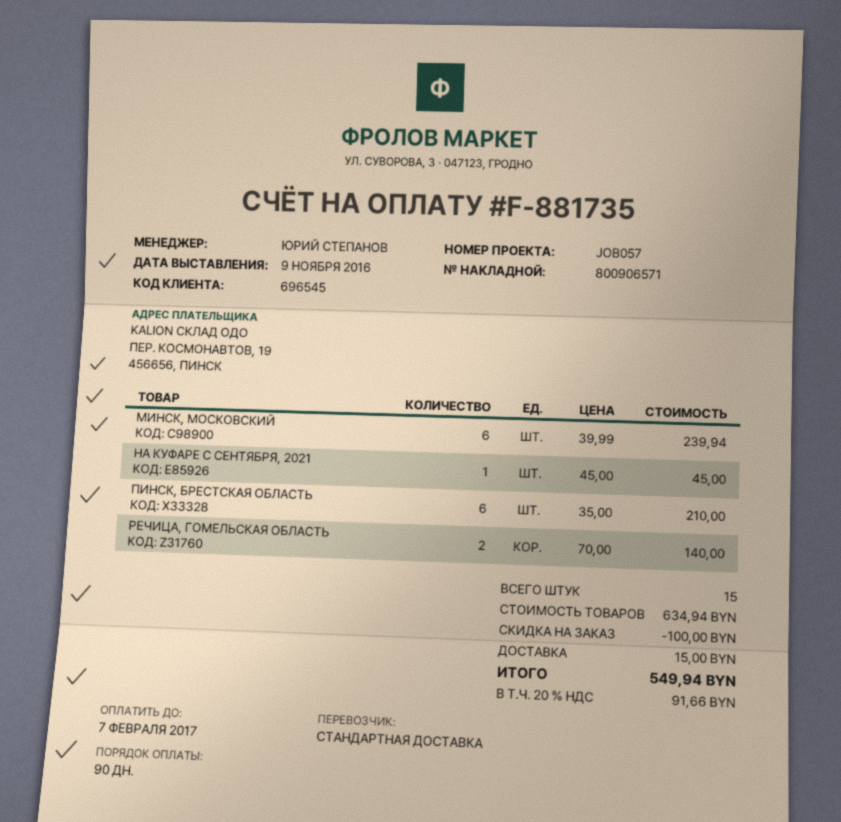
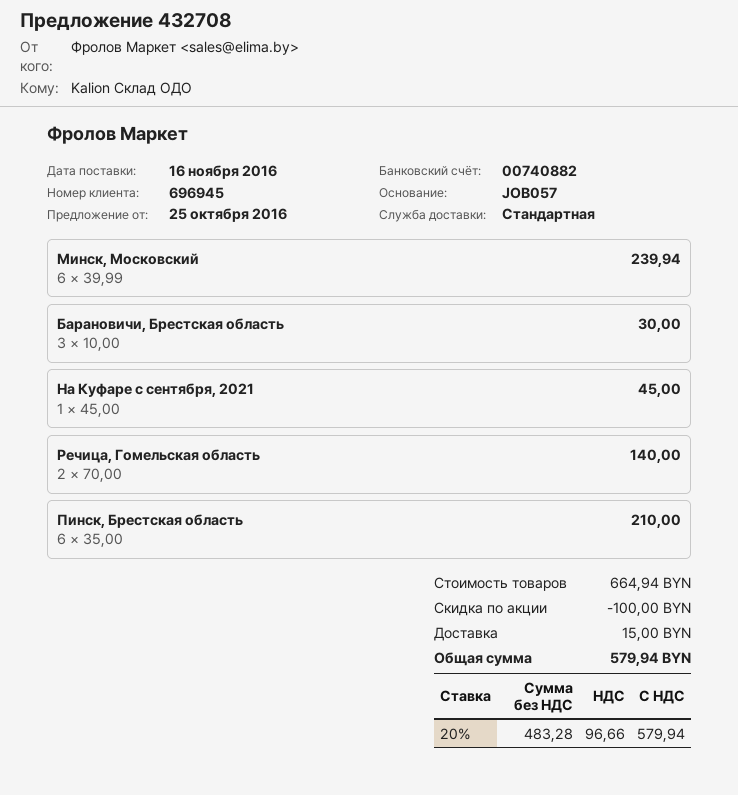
customer number: 696545 -> 696945
Барановичи, Брестская область: none -> 3 x 10.00 = 30.00
subtotal: 634.94 -> 664.94
tax: 20% = 91.66 -> 20% = 96.66
total: 549.94 -> 579.94

